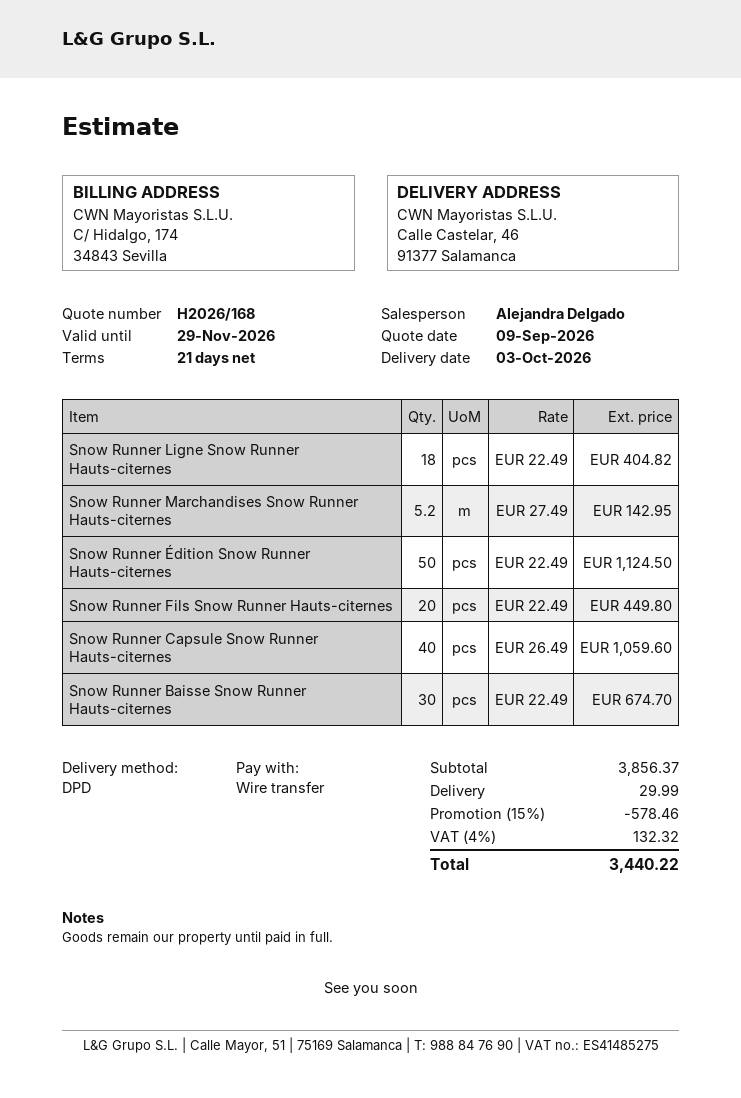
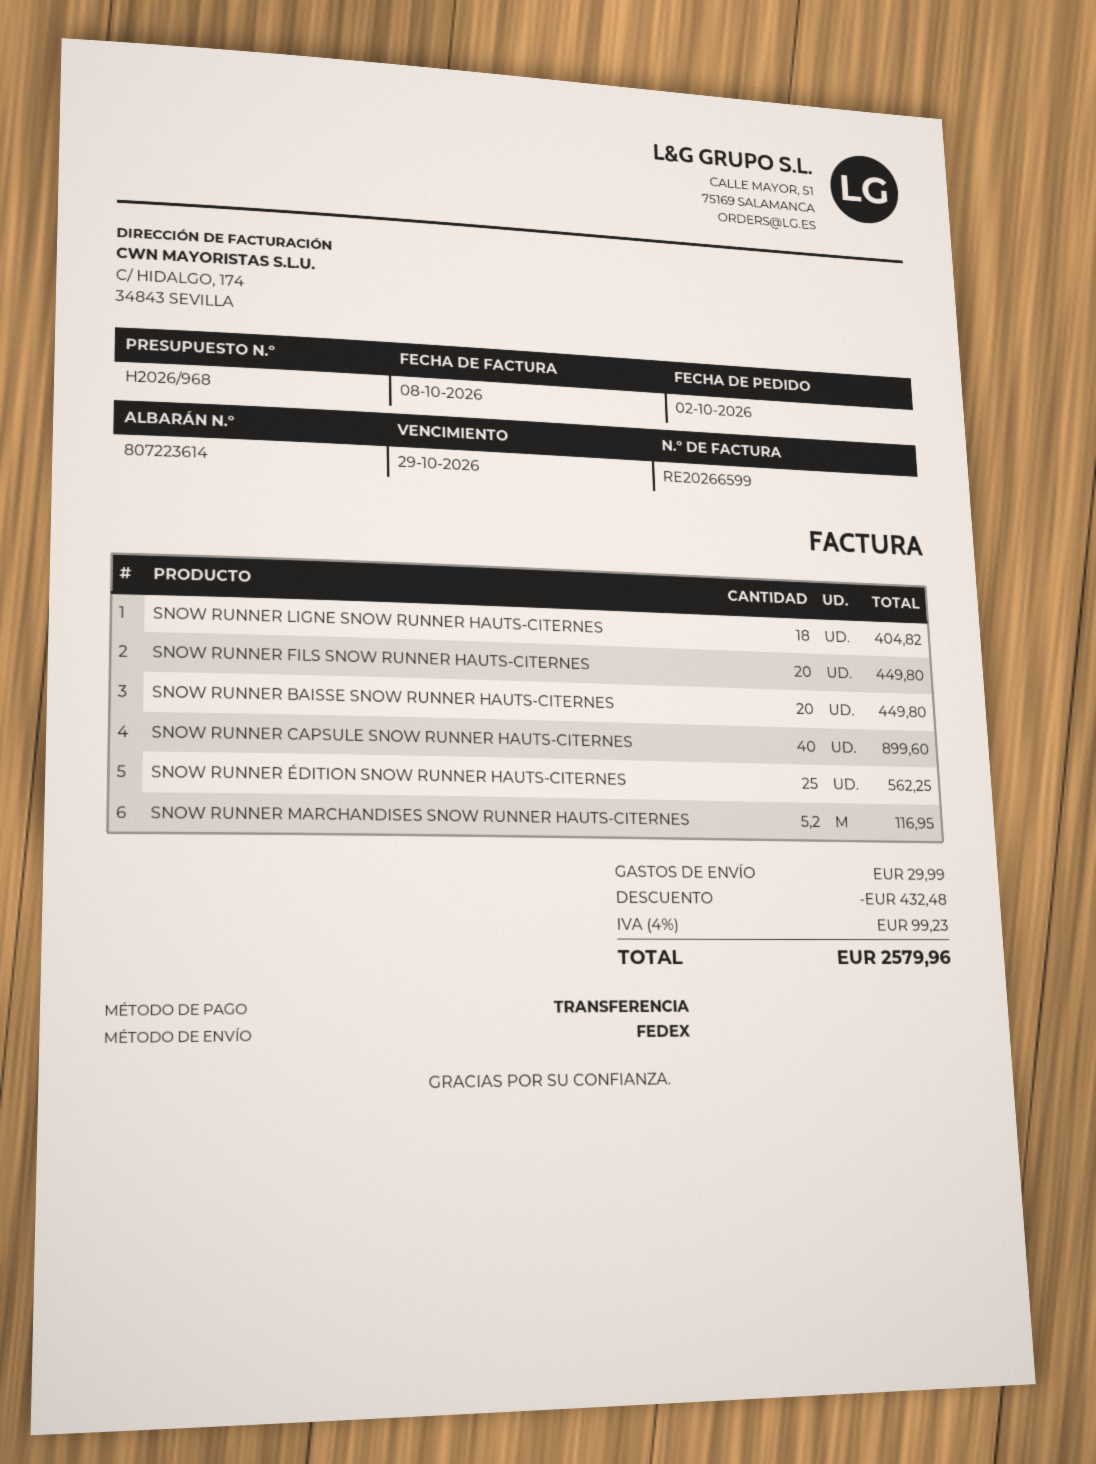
quote number: H2026/168 -> H2026/968
shipping method: DPD -> FedEx
Snow Runner Marchandises Snow Runner Hauts-citernes: 5.2 for 142.95 -> 5.2 for 116.95
Snow Runner Édition Snow Runner Hauts-citernes: 50 for 1124.50 -> 25 for 562.25
Snow Runner Capsule Snow Runner Hauts-citernes: 40 for 1059.60 -> 40 for 899.60
Snow Runner Baisse Snow Runner Hauts-citernes: 30 for 674.70 -> 20 for 449.80
discount: 578.46 -> 432.48
tax: 4% = 132.32 -> 4% = 99.23
total: 3440.22 -> 2579.96

